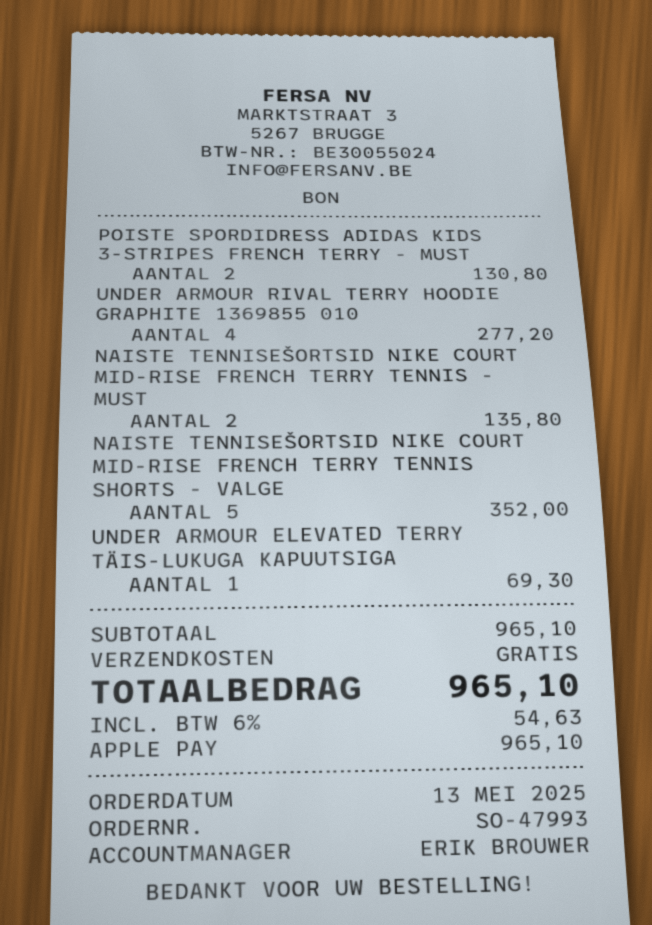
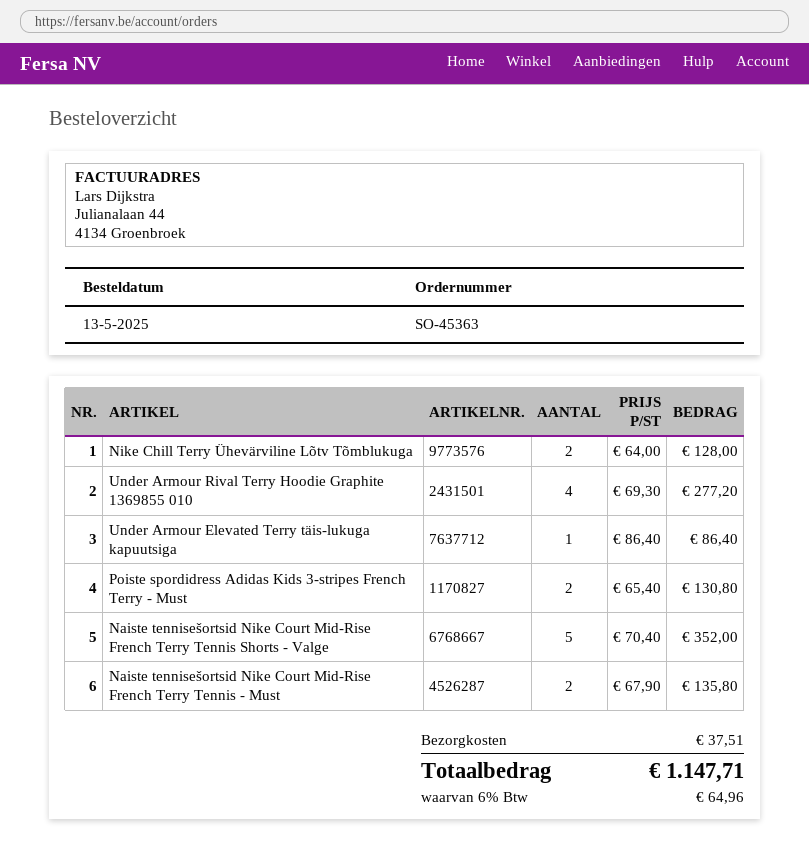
order number: SO-47993 -> SO-45363
UNDER ARMOUR ELEVATED TERRY TÄIS-LUKUGA KAPUUTSIGA: 1 for 69.30 -> 1 for 86.40
Nike Chill Terry Ühevärviline Lõtv Tõmblukuga: none -> 2 for 128.00
shipping: 0.00 -> 37.51
tax: 6% = 54.63 -> 6% = 64.96
total: 965.10 -> 1147.71

